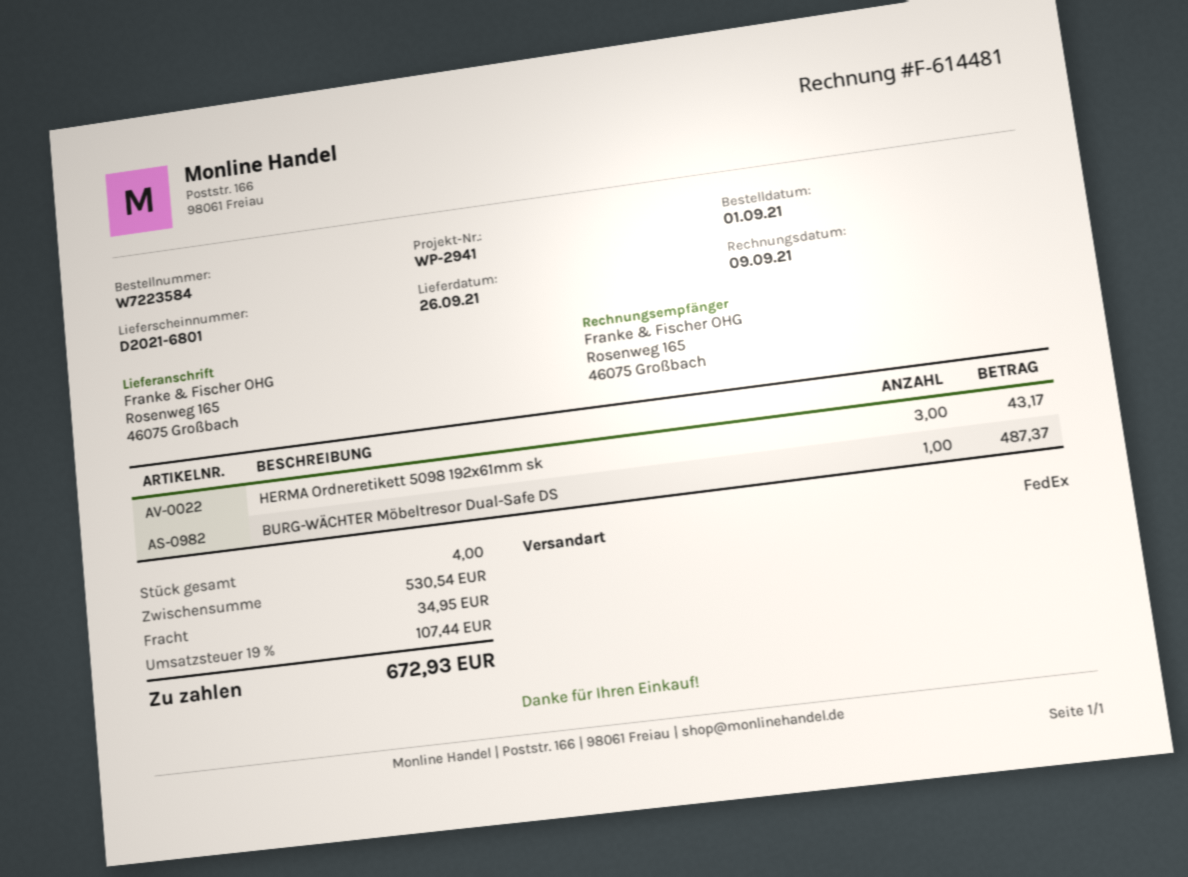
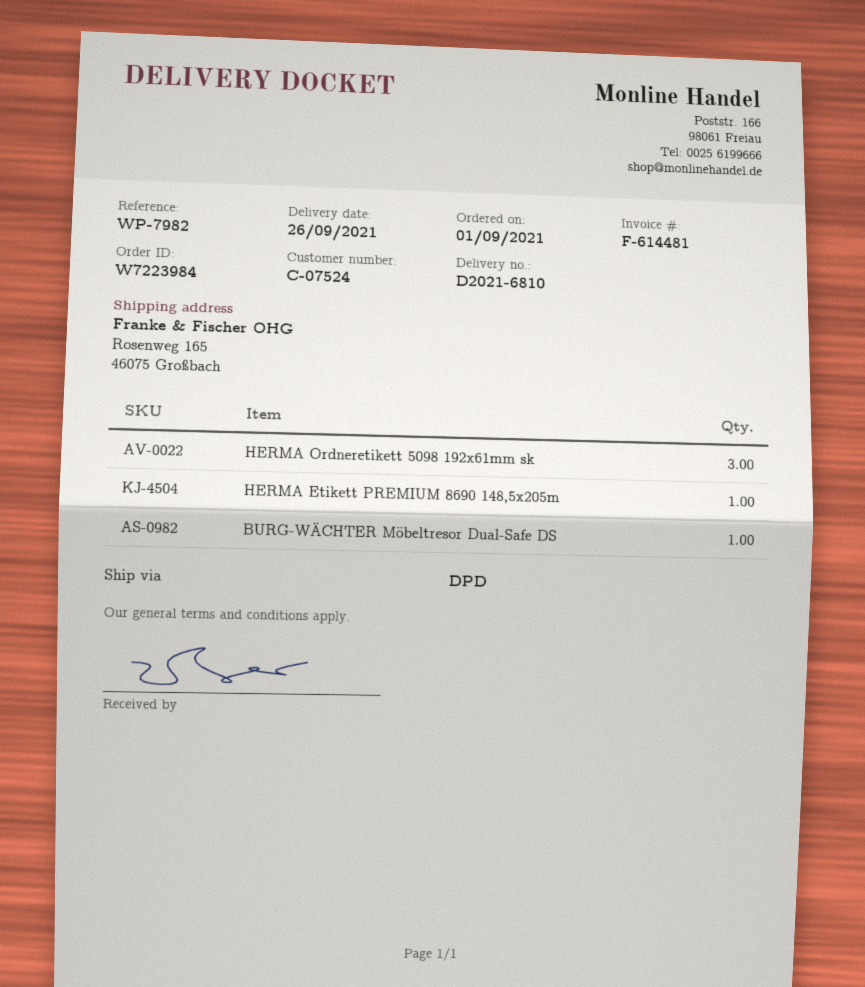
order number: W7223584 -> W7223984
delivery note number: D2021-6801 -> D2021-6810
reference: WP-2941 -> WP-7982
shipping method: FedEx -> DPD
HERMA Etikett PREMIUM 8690 148,5x205m: none -> 1

